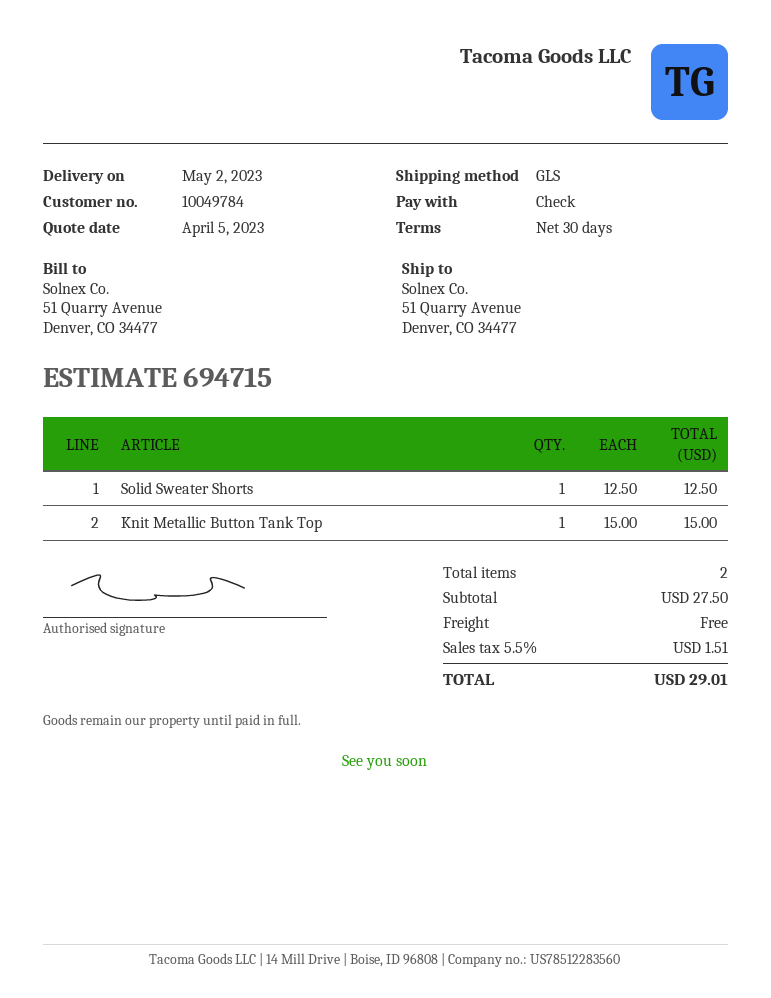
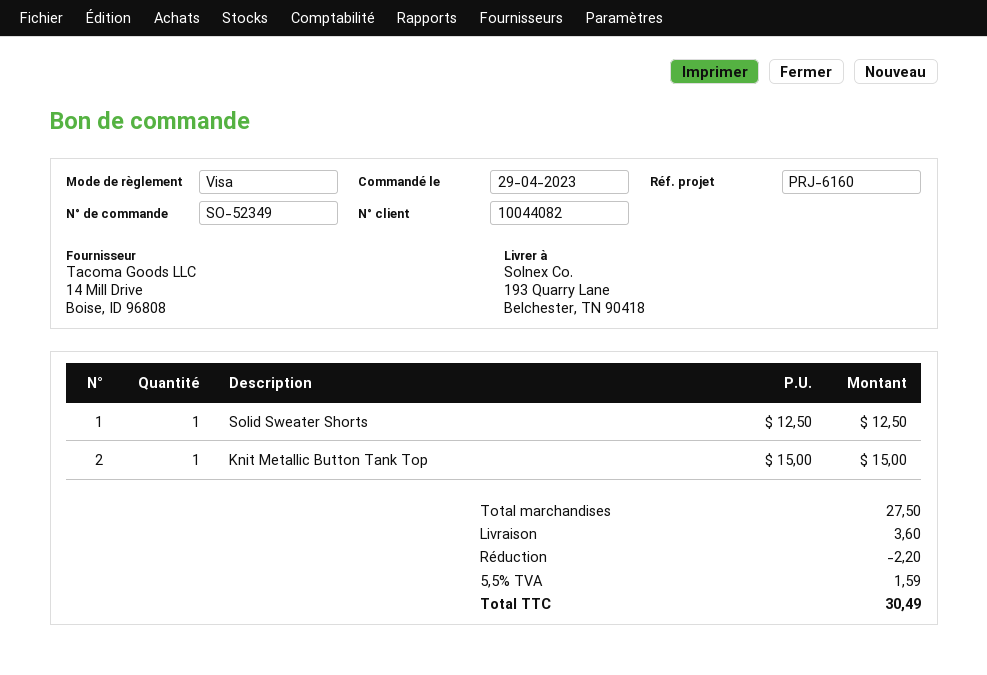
customer number: 10049784 -> 10044082
payment method: cheque -> Visa
ship to: 51 Quarry Avenue, Denver, CO 34477 -> 193 Quarry Lane, Belchester, TN 90418
discount: none -> 2.20
shipping: 0.00 -> 3.60
tax: 5.5% = 1.51 -> 5.5% = 1.59
total: 29.01 -> 30.49

